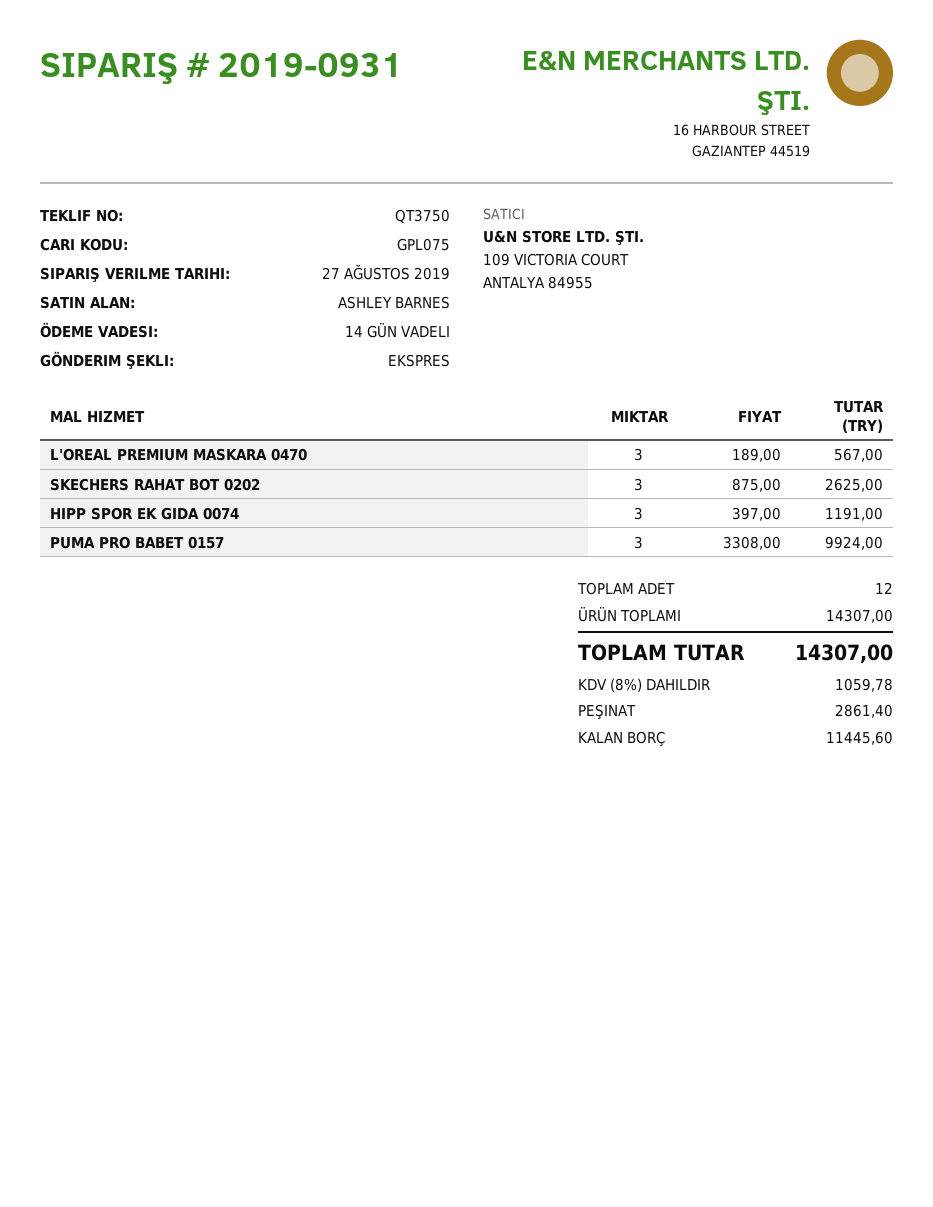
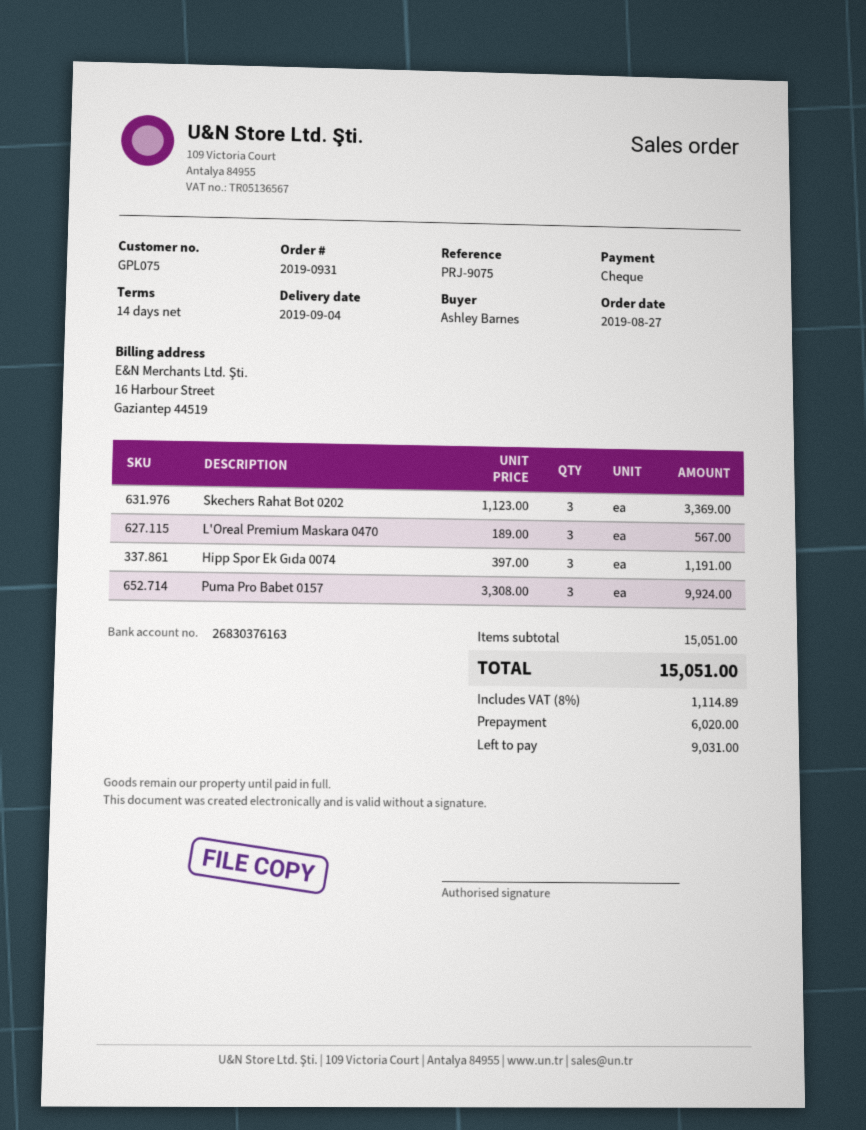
SKECHERS RAHAT BOT 0202: 3 x 875.00 = 2625.00 -> 3 x 1123.00 = 3369.00
subtotal: 14307.00 -> 15051.00
tax: 8% = 1059.78 -> 8% = 1114.89
total: 14307.00 -> 15051.00
deposit: 2861.40 -> 6020.00
balance: 11445.60 -> 9031.00

